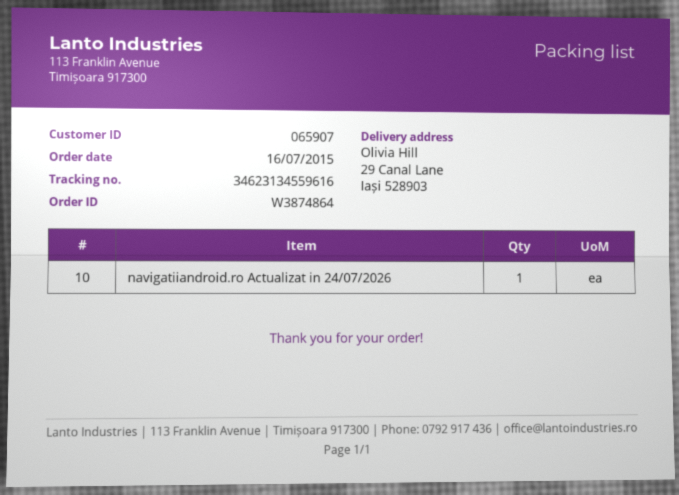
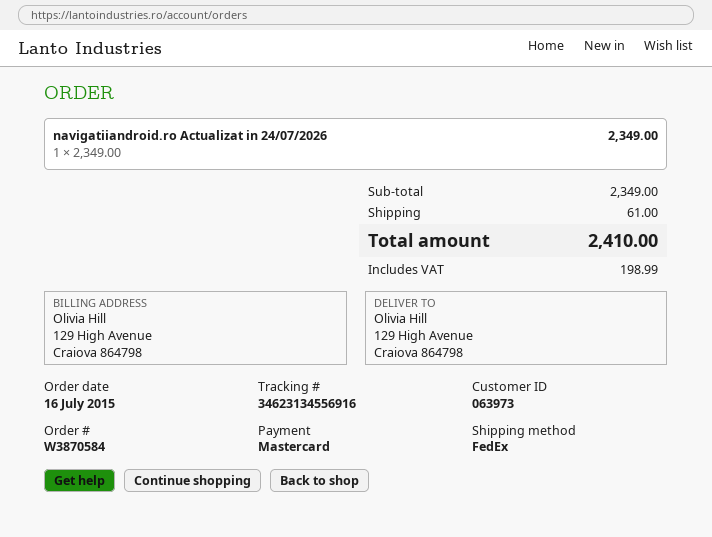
order number: W3874864 -> W3870584
customer number: 065907 -> 063973
tracking number: 34623134559616 -> 34623134556916
ship to: 29 Canal Lane, Iași 528903 -> 129 High Avenue, Craiova 864798

